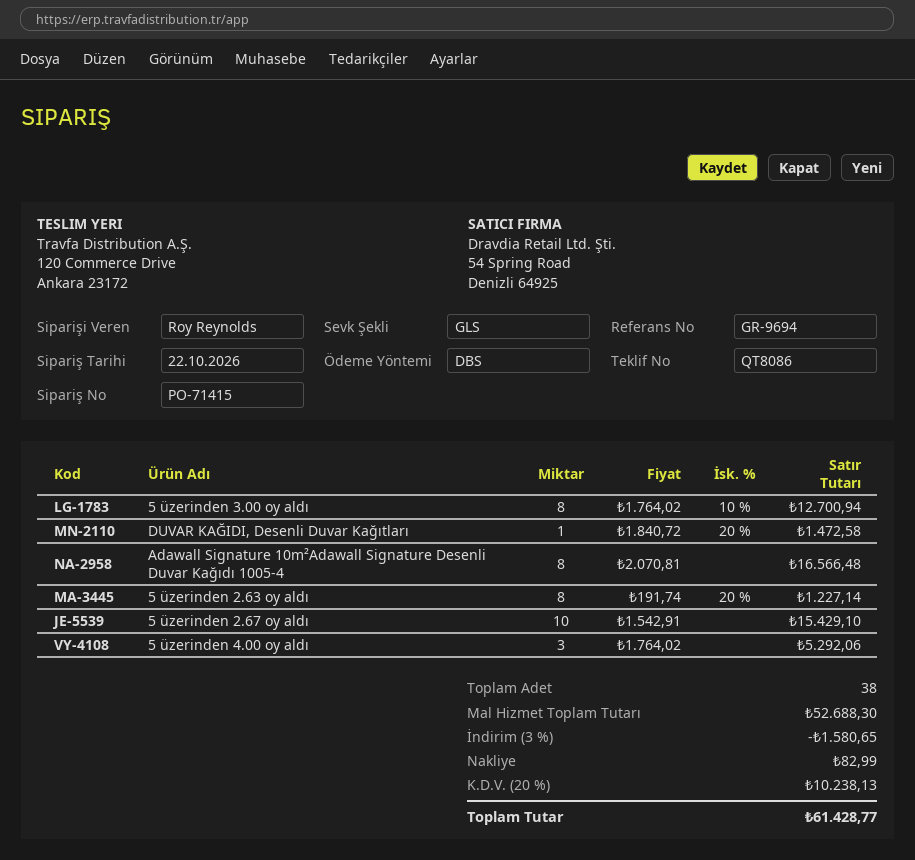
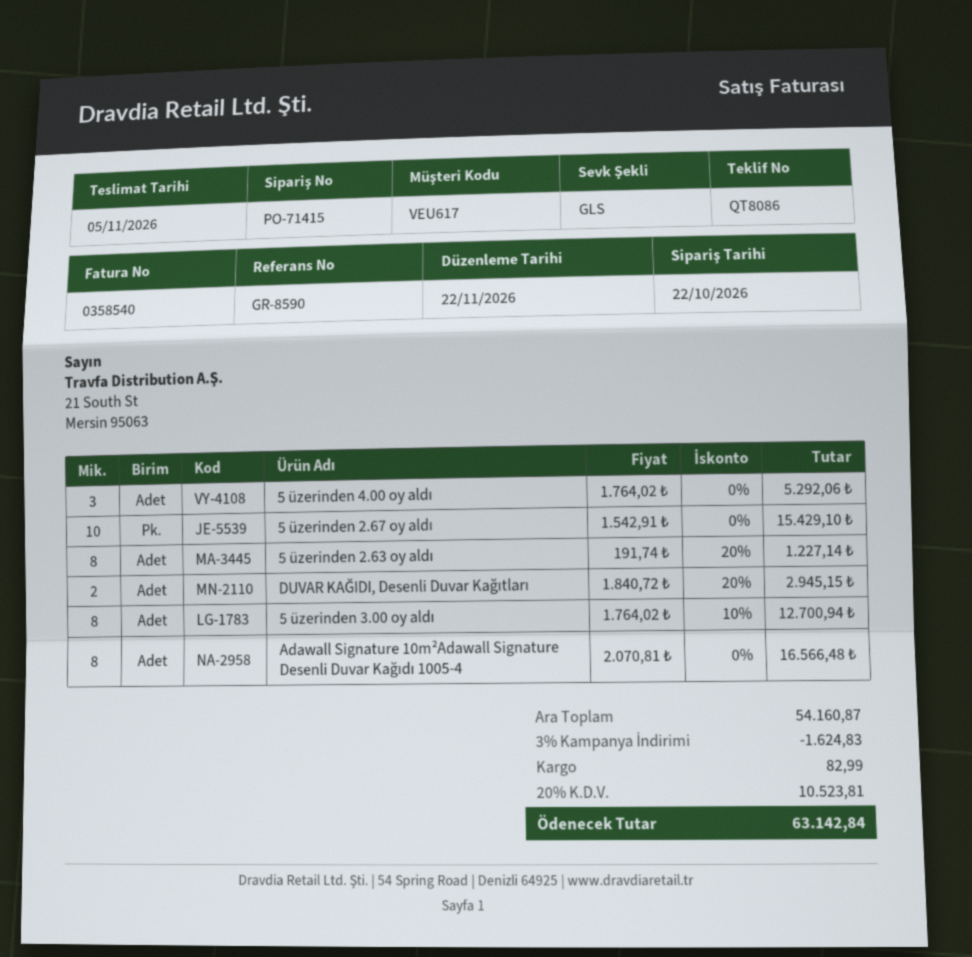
reference: GR-9694 -> GR-8590
DUVAR KAĞIDI, Desenli Duvar Kağıtları: 1 x 1840.72 - 20% = 1472.58 -> 2 x 1840.72 - 20% = 2945.15
subtotal: 52688.30 -> 54160.87
discount: 3% = 1580.65 -> 3% = 1624.83
tax: 20% = 10238.13 -> 20% = 10523.81
total: 61428.77 -> 63142.84

